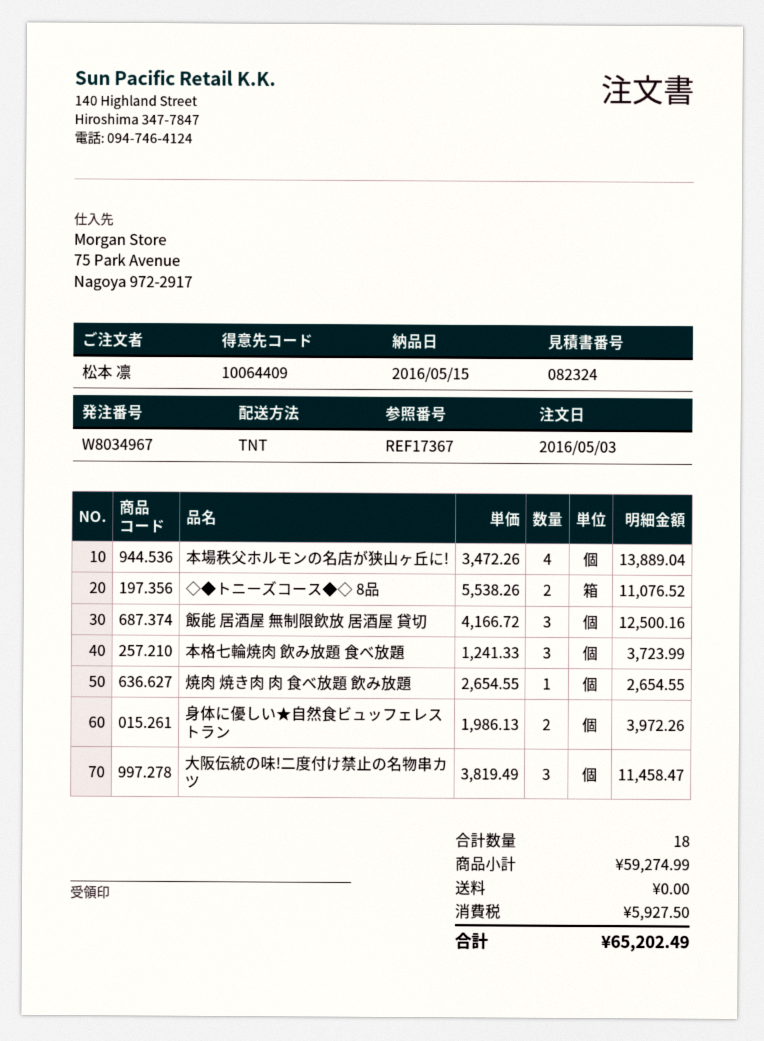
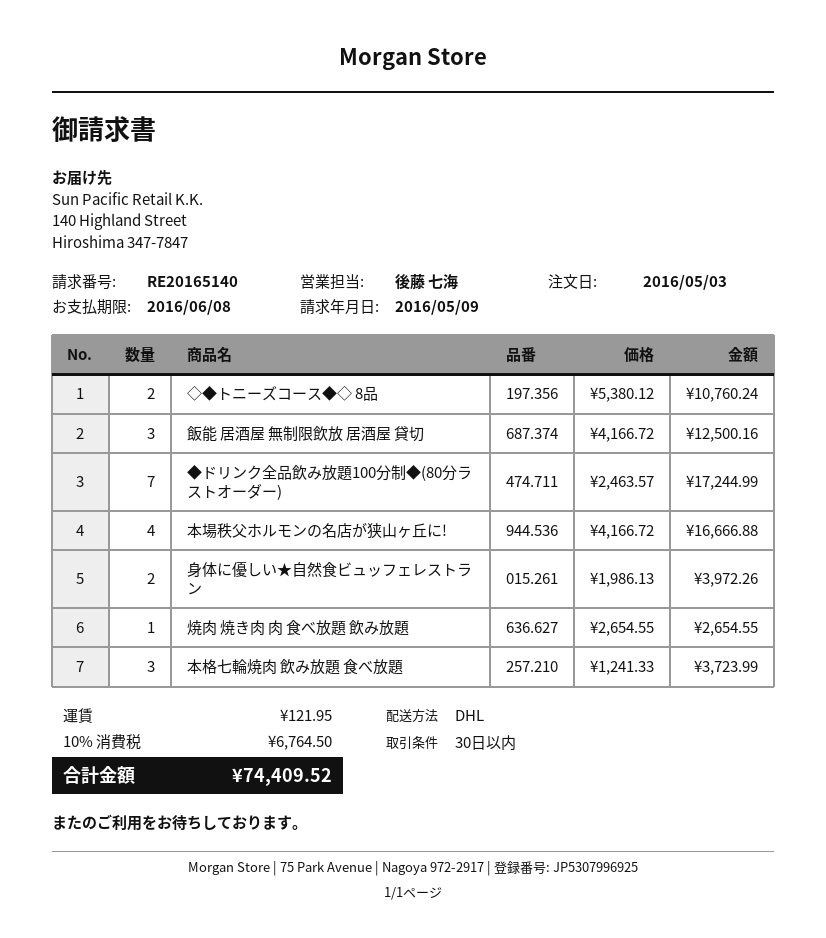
shipping method: TNT -> DHL
本場秩父ホルモンの名店が狭山ヶ丘に!: 4 x 3472.26 = 13889.04 -> 4 x 4166.72 = 16666.88
◇◆トニーズコース◆◇ 8品: 2 x 5538.26 = 11076.52 -> 2 x 5380.12 = 10760.24
大阪伝統の味!二度付け禁止の名物串カツ: 3 x 3819.49 = 11458.47 -> none
◆ドリンク全品飲み放題100分制◆(80分ラストオーダー): none -> 7 x 2463.57 = 17244.99
shipping: 0.00 -> 121.95
tax: 5927.50 -> 6764.50
total: 65202.49 -> 74409.52

